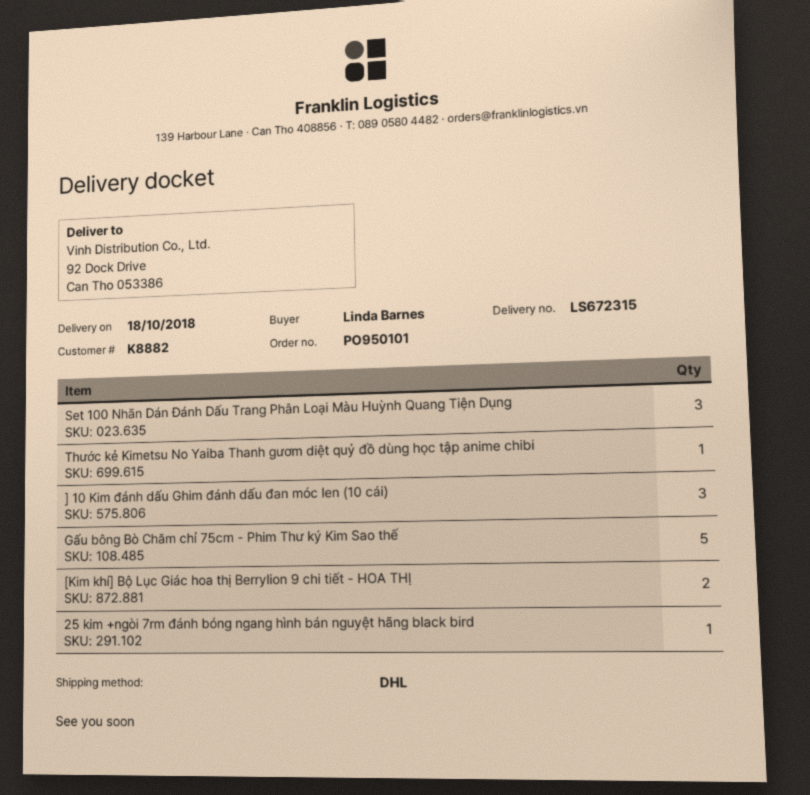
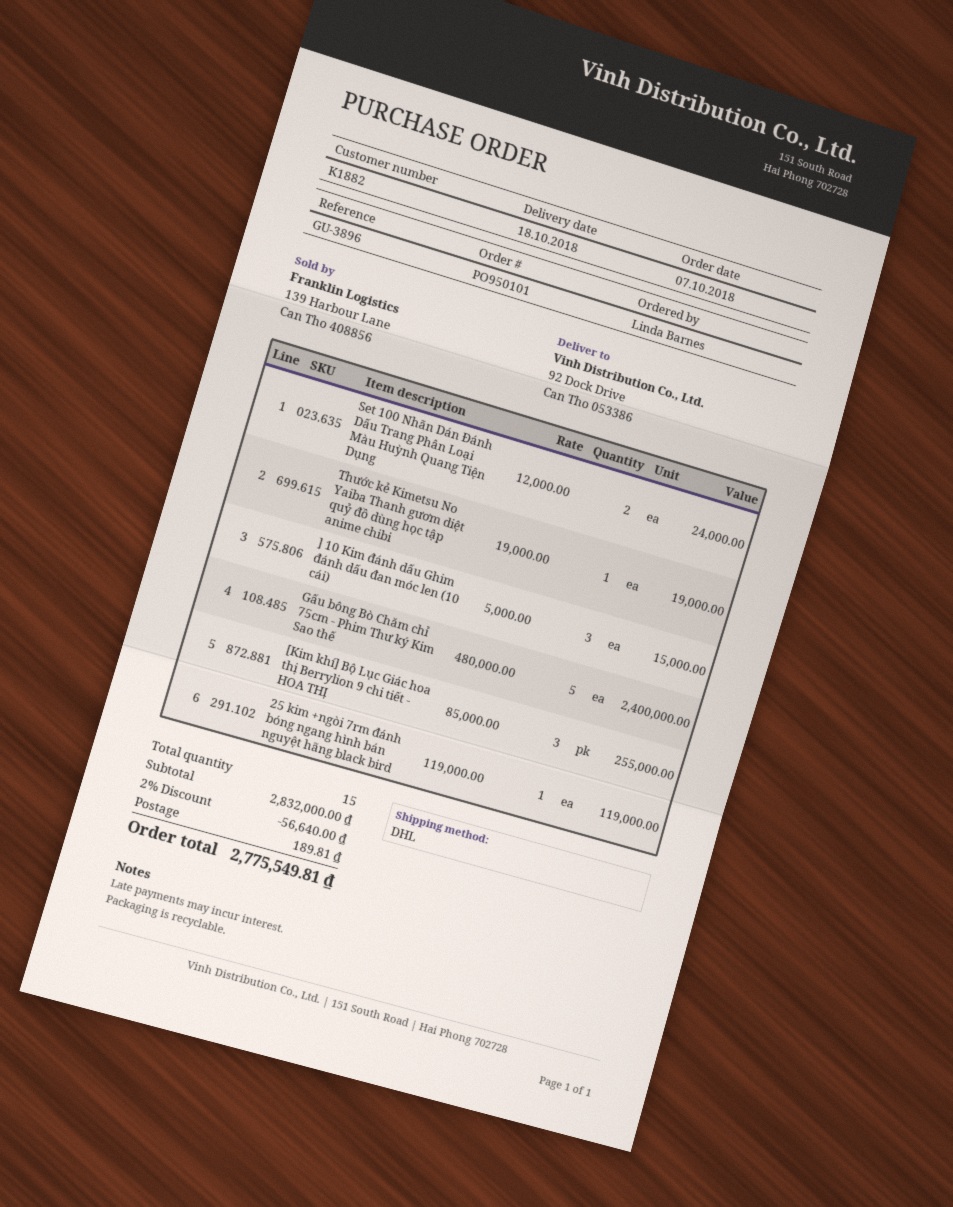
customer number: K8882 -> K1882
Set 100 Nhãn Dán Đánh Dấu Trang Phân Loại Màu Huỳnh Quang Tiện Dụng: 3 -> 2
[Kim khí] Bộ Lục Giác hoa thị Berrylion 9 chi tiết - HOA THỊ: 2 -> 3

